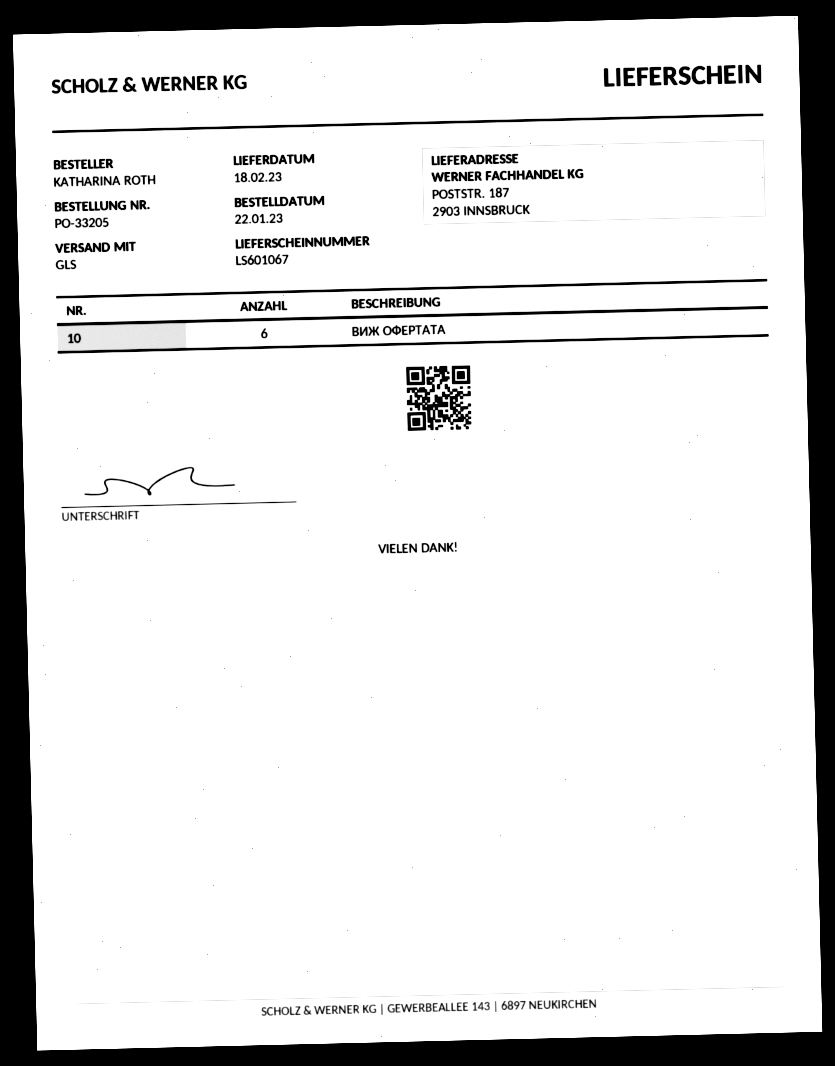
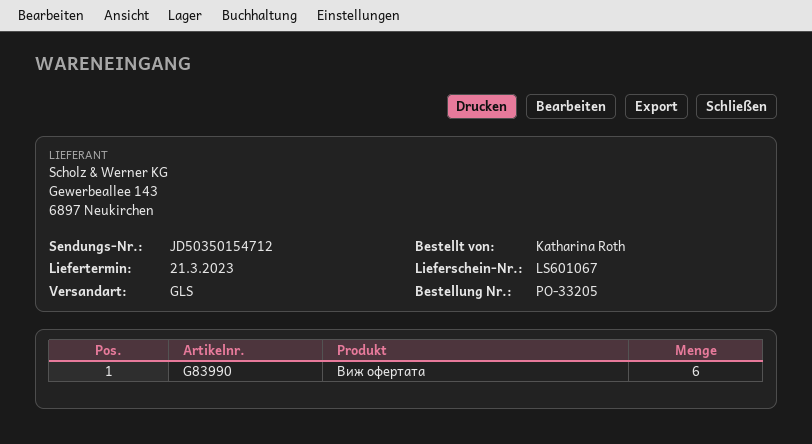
delivery date: 2023-02-18 -> 2023-03-21

